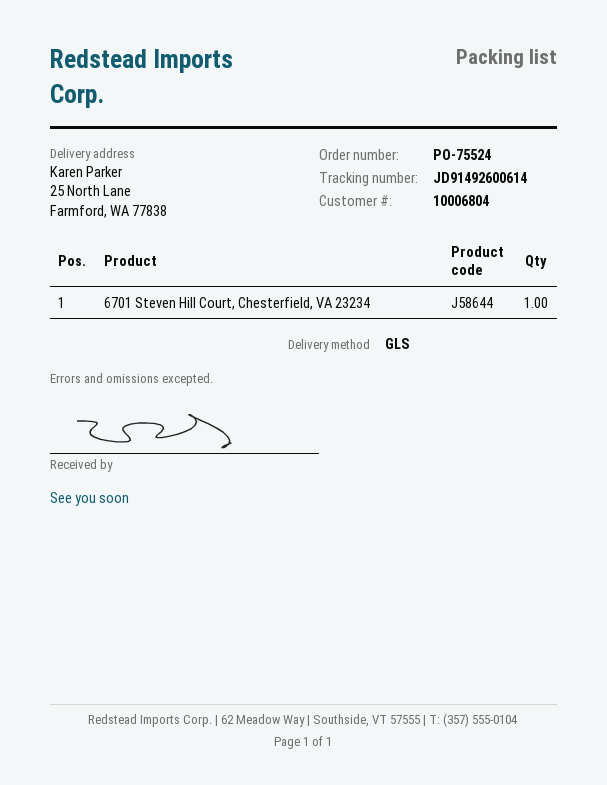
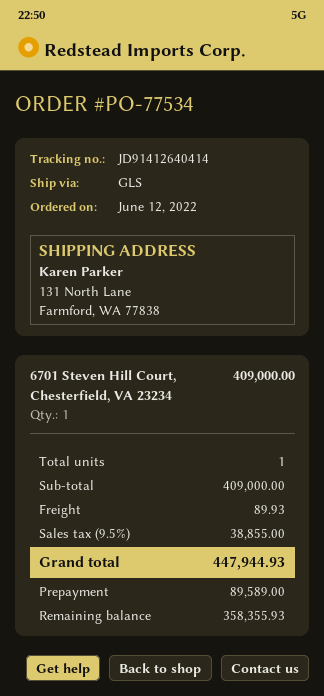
order number: PO-75524 -> PO-77534
tracking number: JD91492600614 -> JD91412640414
ship to: 25 North Lane, Farmford, WA 77838 -> 131 North Lane, Farmford, WA 77838

